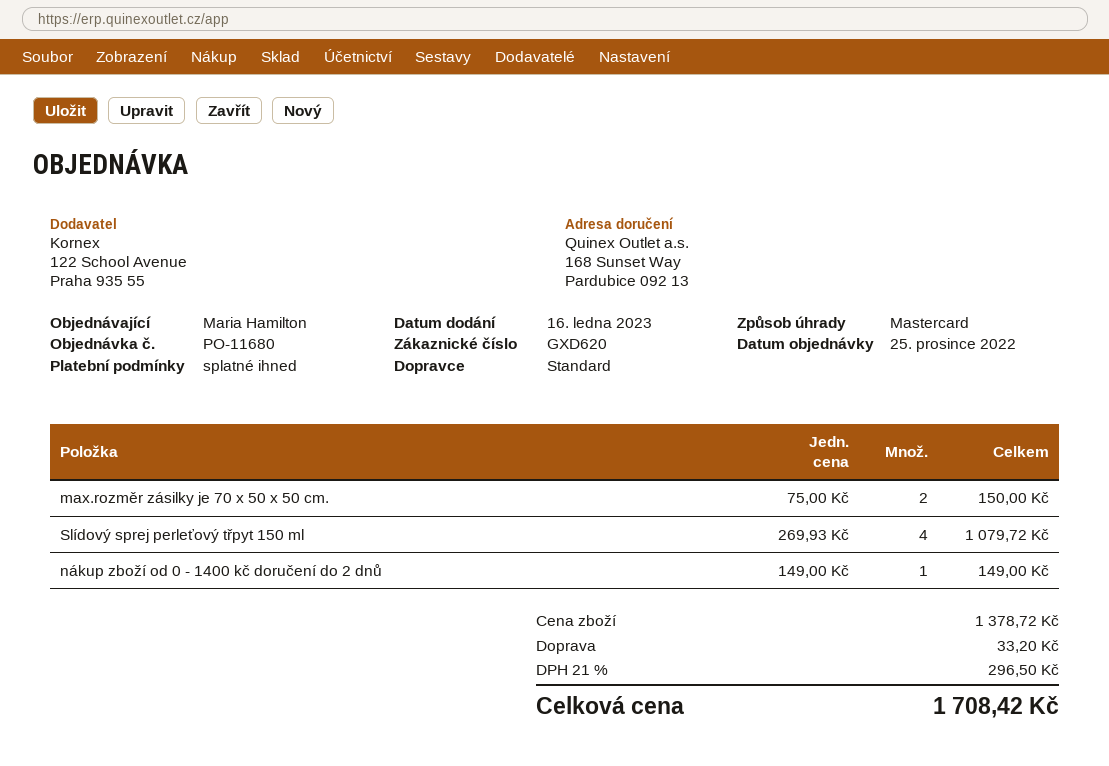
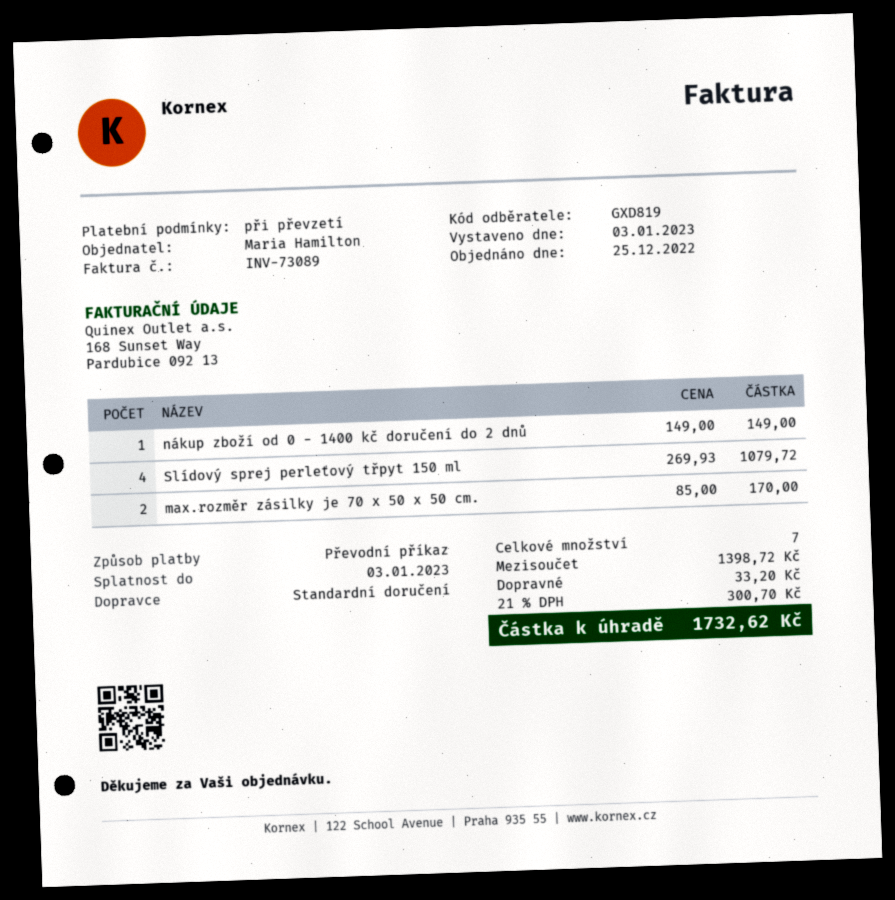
customer number: GXD620 -> GXD819
payment method: Mastercard -> bank transfer
max.rozměr zásilky je 70 x 50 x 50 cm.: 2 x 75.00 = 150.00 -> 2 x 85.00 = 170.00
subtotal: 1378.72 -> 1398.72
tax: 21% = 296.50 -> 21% = 300.70
total: 1708.42 -> 1732.62

